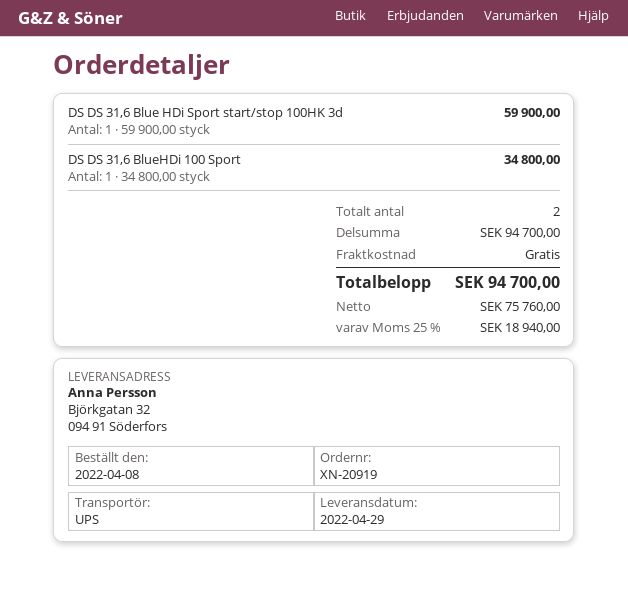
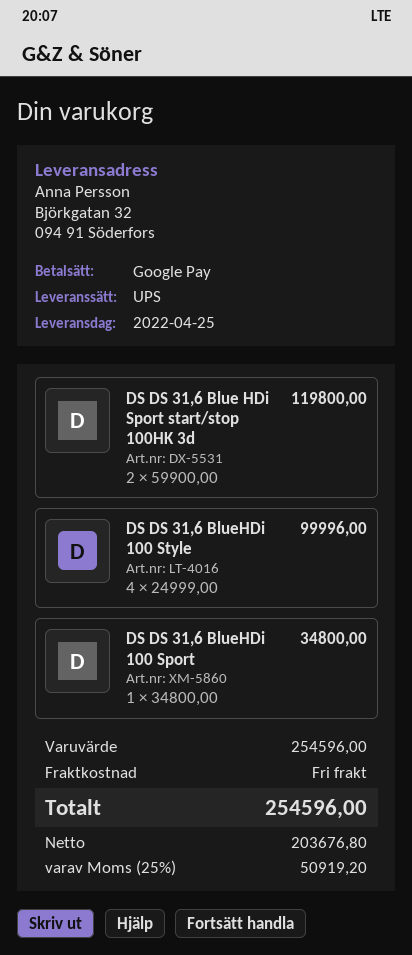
delivery date: 2022-04-29 -> 2022-04-25
DS DS 31,6 Blue HDi Sport start/stop 100HK 3d: 1 x 59900.00 = 59900.00 -> 2 x 59900.00 = 119800.00
DS DS 31,6 BlueHDi 100 Style: none -> 4 x 24999.00 = 99996.00
subtotal: 94700.00 -> 254596.00
net: 75760.00 -> 203676.80
tax: 25% = 18940.00 -> 25% = 50919.20
total: 94700.00 -> 254596.00

